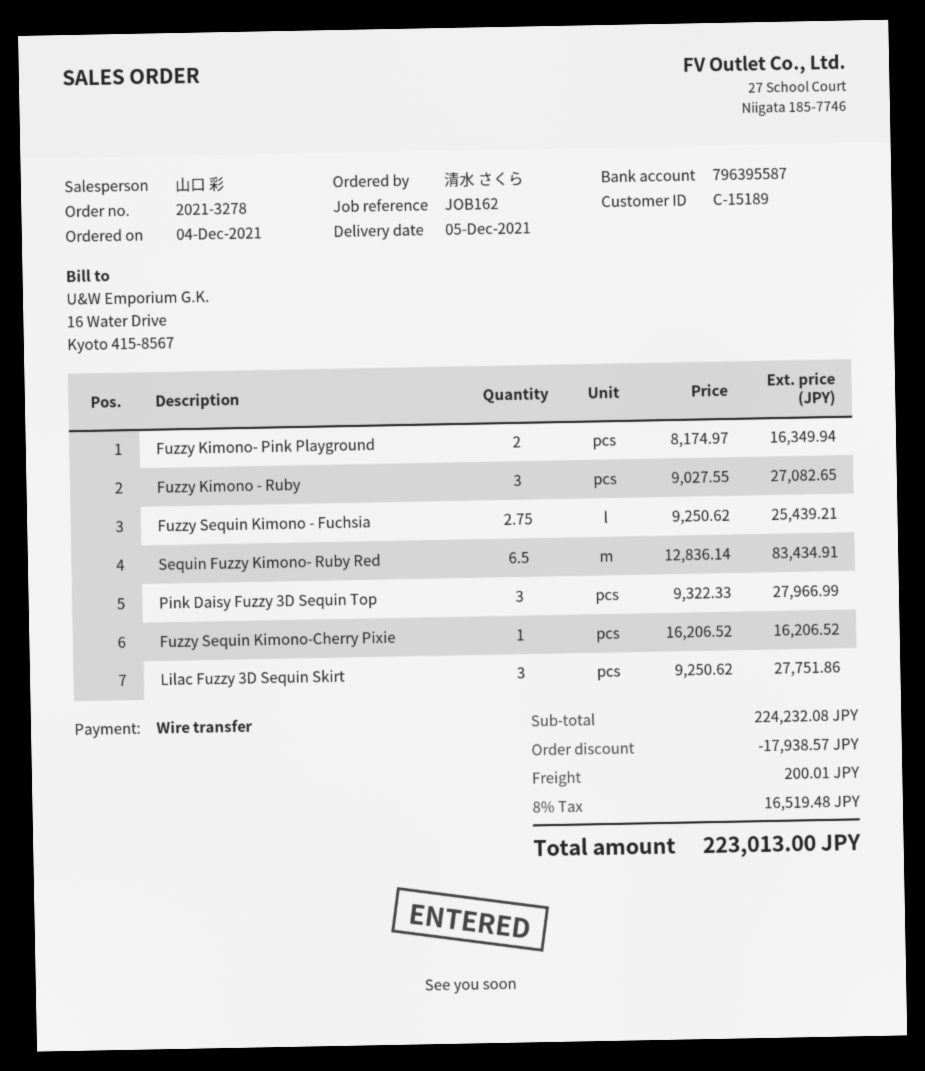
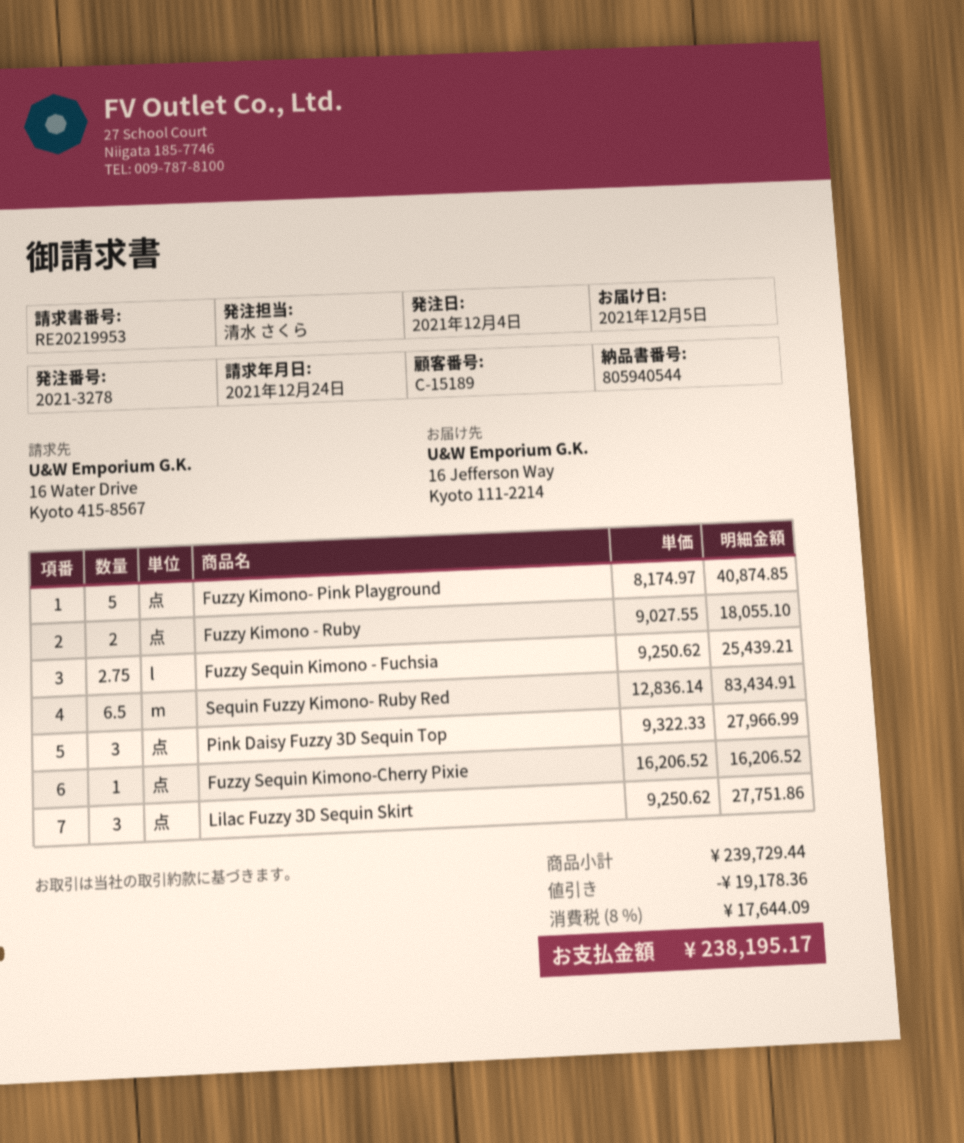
Fuzzy Kimono- Pink Playground: 2 x 8174.97 = 16349.94 -> 5 x 8174.97 = 40874.85
Fuzzy Kimono - Ruby: 3 x 9027.55 = 27082.65 -> 2 x 9027.55 = 18055.10
subtotal: 224232.08 -> 239729.44
discount: 17938.57 -> 19178.36
shipping: 200.01 -> none
tax: 8% = 16519.48 -> 8% = 17644.09
total: 223013.00 -> 238195.17

